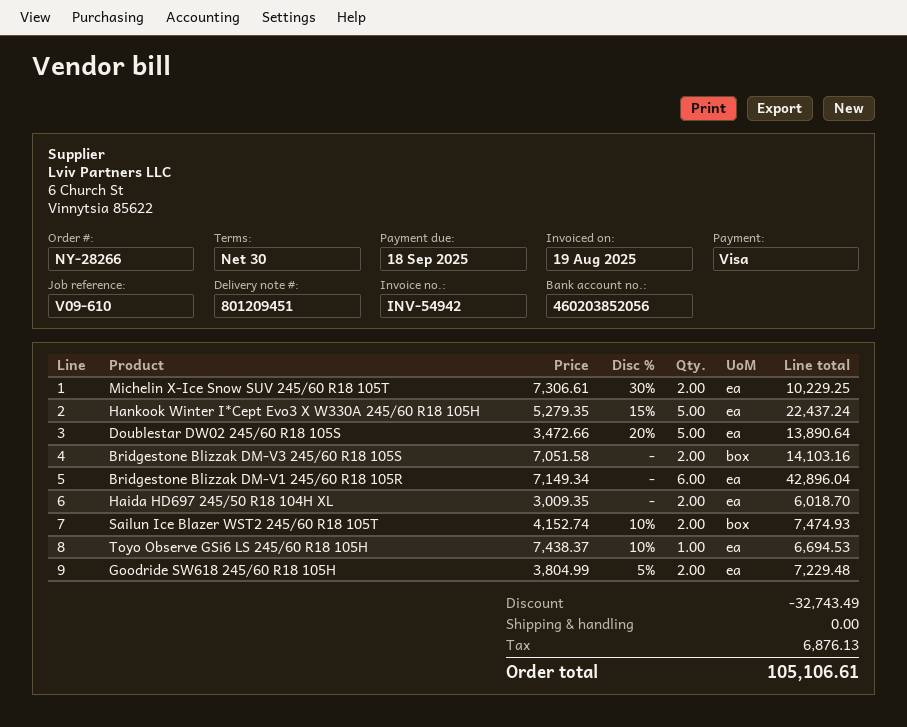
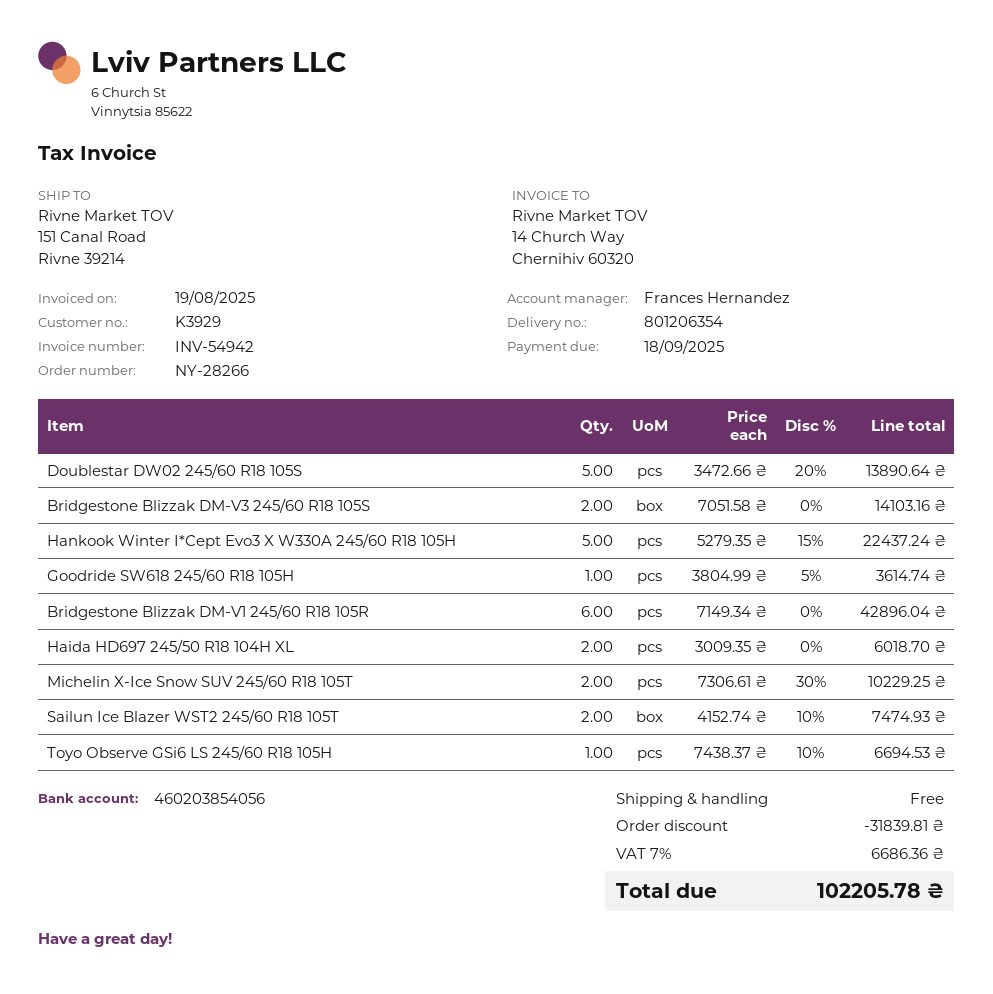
delivery note number: 801209451 -> 801206354
bank account: 460203852056 -> 460203854056
Goodride SW618 245/60 R18 105H: 2 x 3804.99 - 5% = 7229.48 -> 1 x 3804.99 - 5% = 3614.74
discount: 32743.49 -> 31839.81
tax: 6876.13 -> 6686.36
total: 105106.61 -> 102205.78

